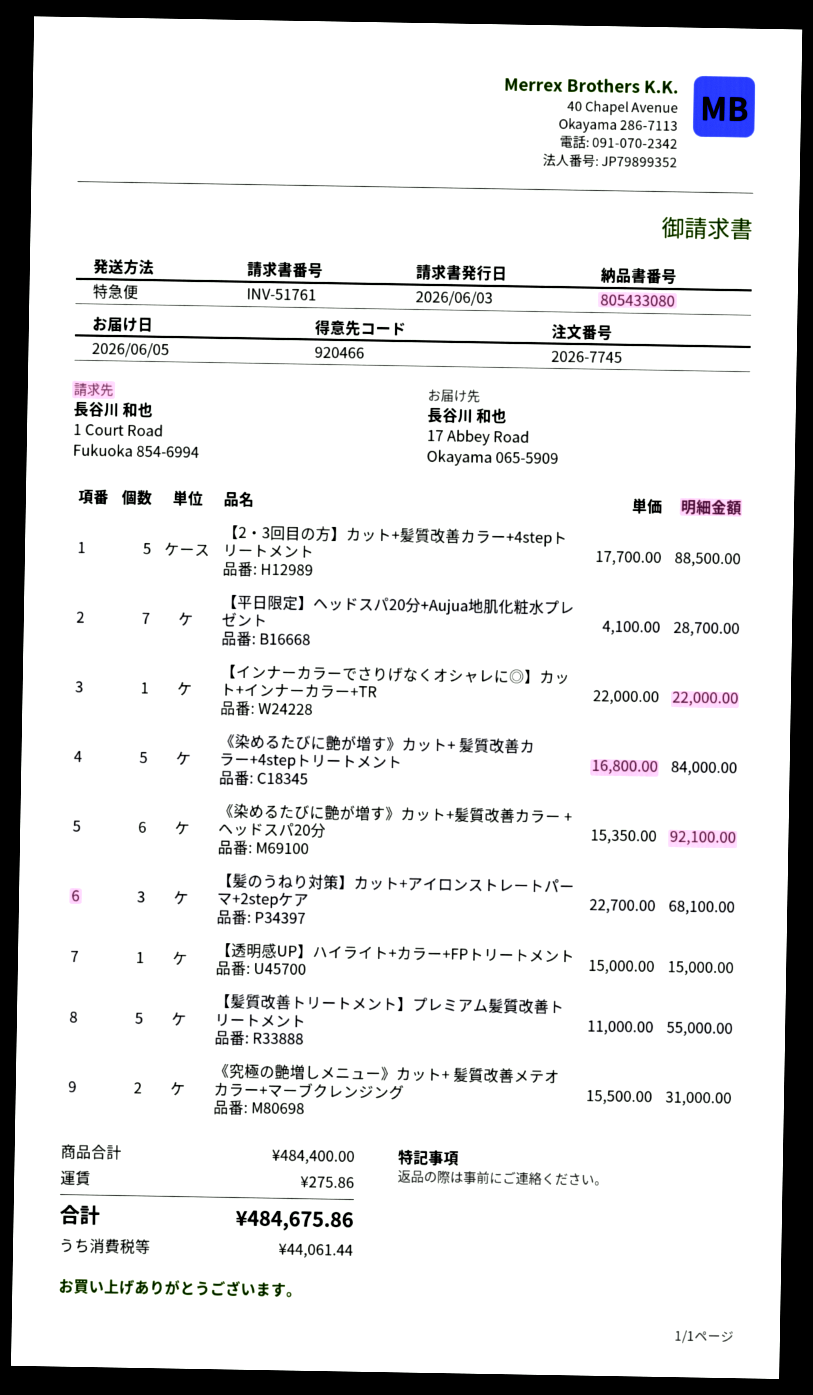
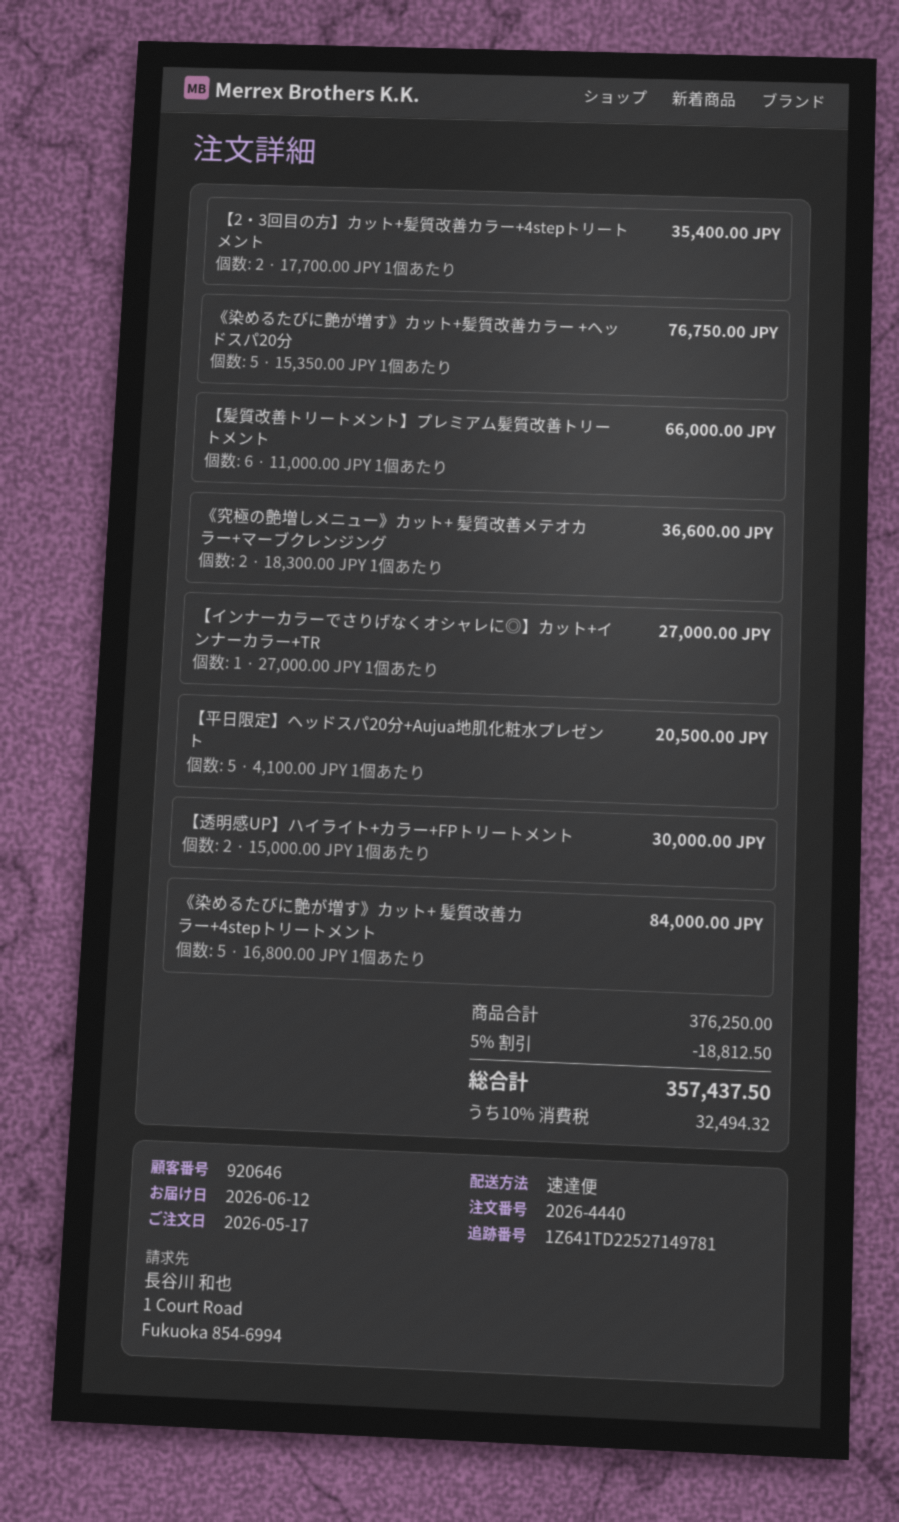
order number: 2026-7745 -> 2026-4440
delivery date: 2026-06-05 -> 2026-06-12
customer number: 920466 -> 920646
【2・3回目の方】カット+髪質改善カラー+4stepトリートメント: 5 x 17700.00 = 88500.00 -> 2 x 17700.00 = 35400.00
【平日限定】ヘッドスパ20分+Aujua地肌化粧水プレゼント: 7 x 4100.00 = 28700.00 -> 5 x 4100.00 = 20500.00
【インナーカラーでさりげなくオシャレに◎】カット+インナーカラー+TR: 1 x 22000.00 = 22000.00 -> 1 x 27000.00 = 27000.00
《染めるたびに艶が増す》カット+髪質改善カラー +ヘッドスパ20分: 6 x 15350.00 = 92100.00 -> 5 x 15350.00 = 76750.00
【髪のうねり対策】カット+アイロンストレートパーマ+2stepケア: 3 x 22700.00 = 68100.00 -> none
【透明感UP】ハイライト+カラー+FPトリートメント: 1 x 15000.00 = 15000.00 -> 2 x 15000.00 = 30000.00
【髪質改善トリートメント】プレミアム髪質改善トリートメント: 5 x 11000.00 = 55000.00 -> 6 x 11000.00 = 66000.00
《究極の艶増しメニュー》カット+ 髪質改善メテオカラー+マーブクレンジング: 2 x 15500.00 = 31000.00 -> 2 x 18300.00 = 36600.00
subtotal: 484400.00 -> 376250.00
discount: none -> 5% = 18812.50
shipping: 275.86 -> none
tax: 44061.44 -> 32494.32
total: 484675.86 -> 357437.50

